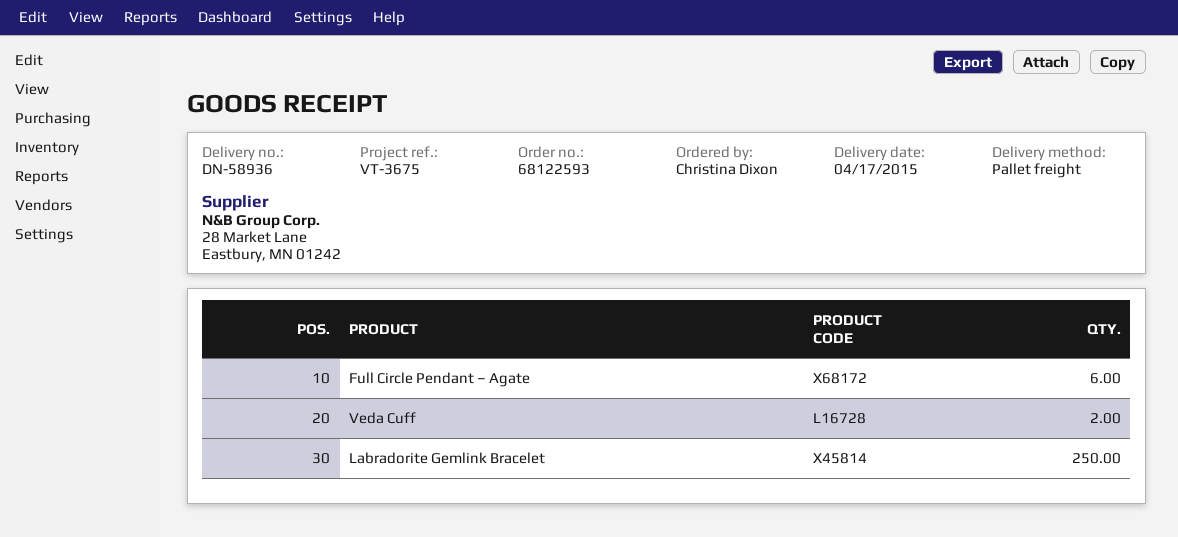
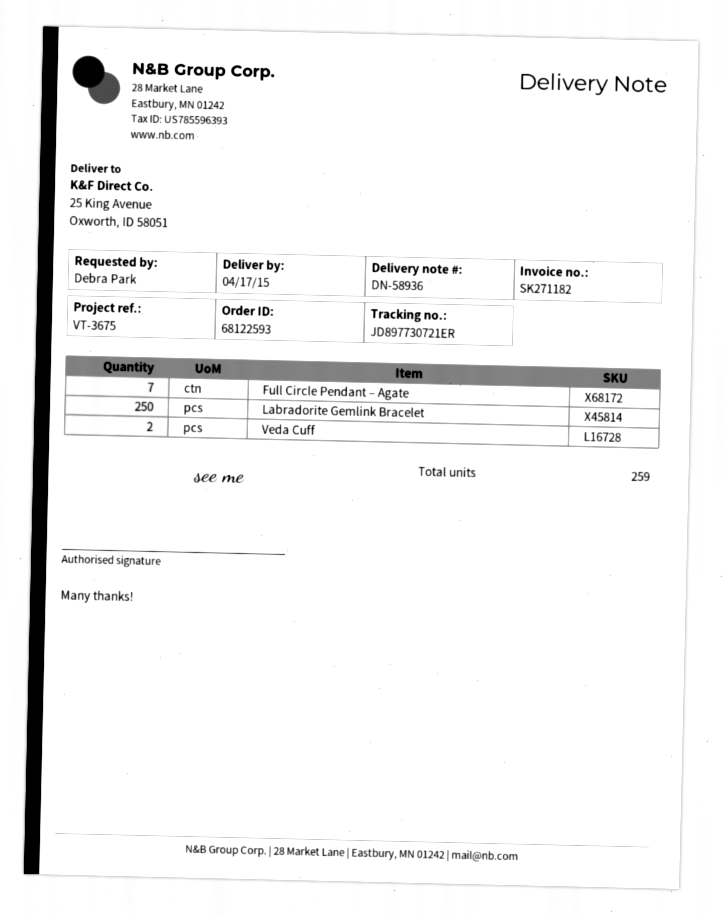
ordered by: Christina Dixon -> Debra Park
Full Circle Pendant – Agate: 6 -> 7

